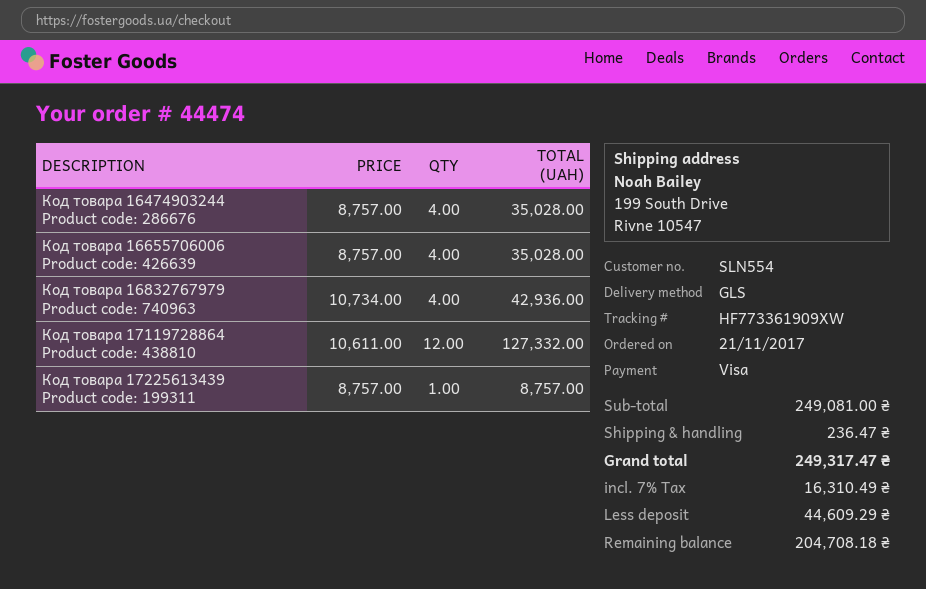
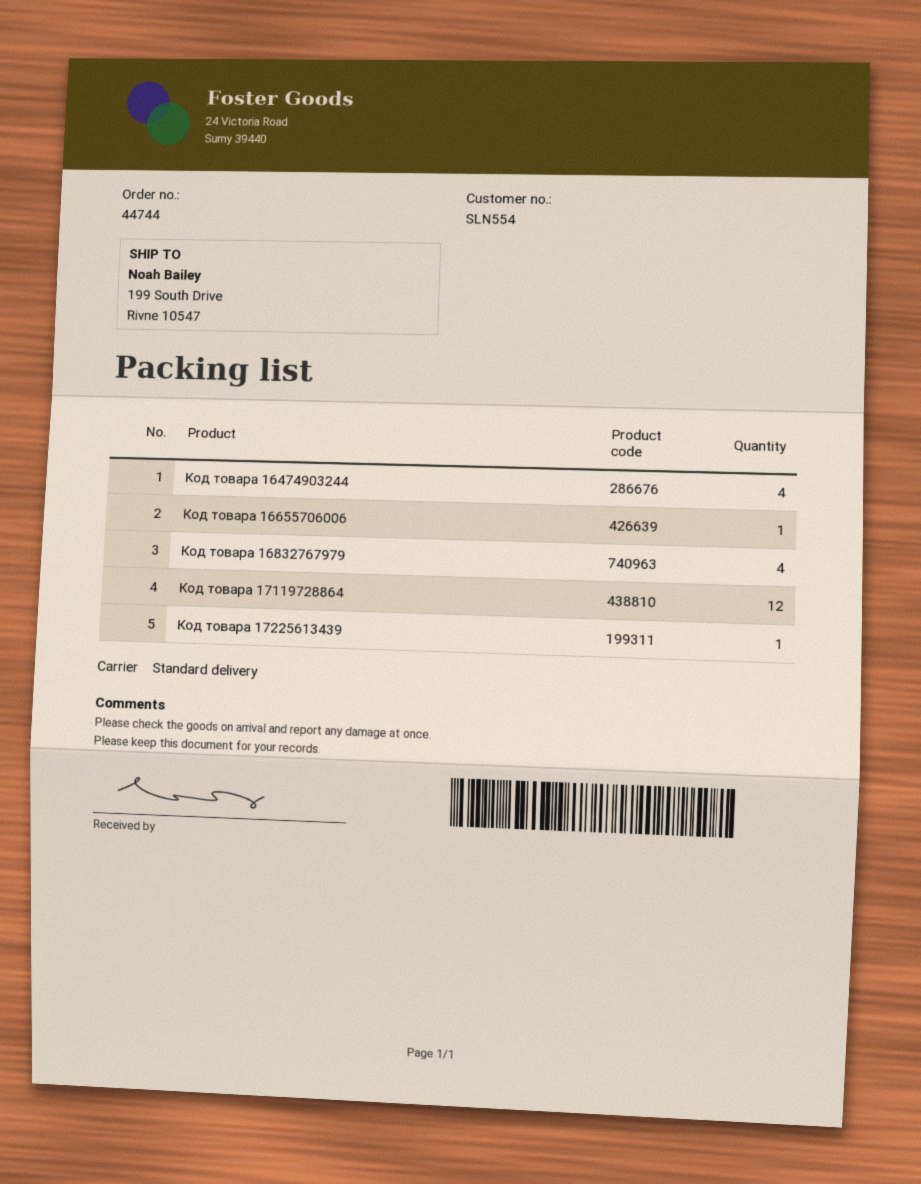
order number: 44474 -> 44744
shipping method: GLS -> standard
Код товара 16655706006: 4 -> 1

